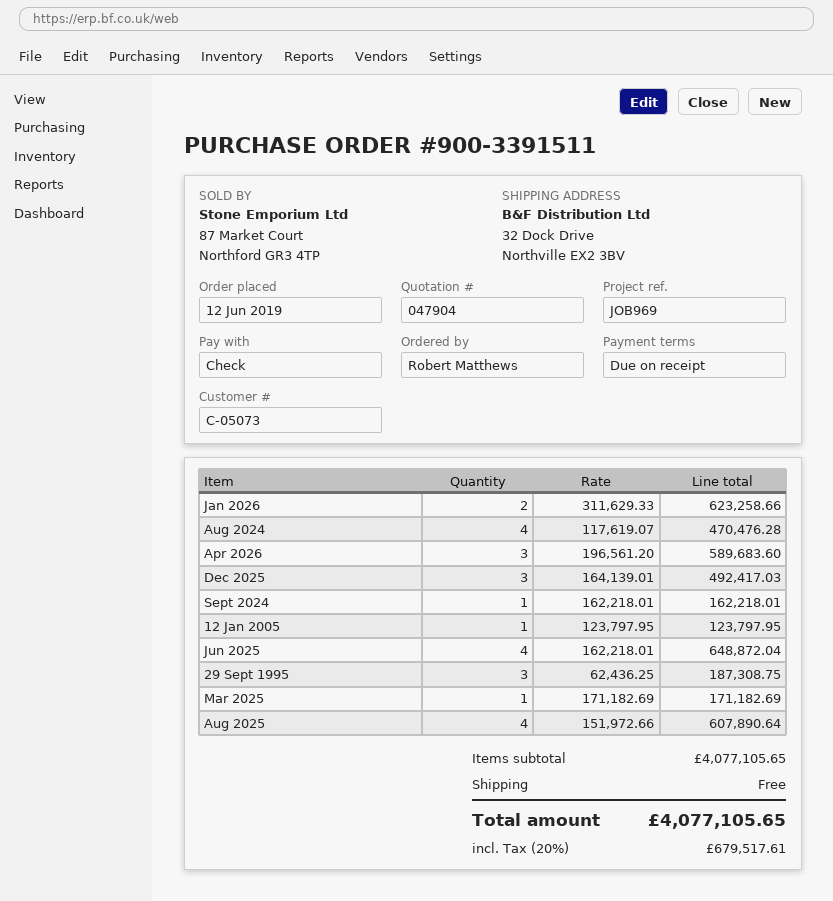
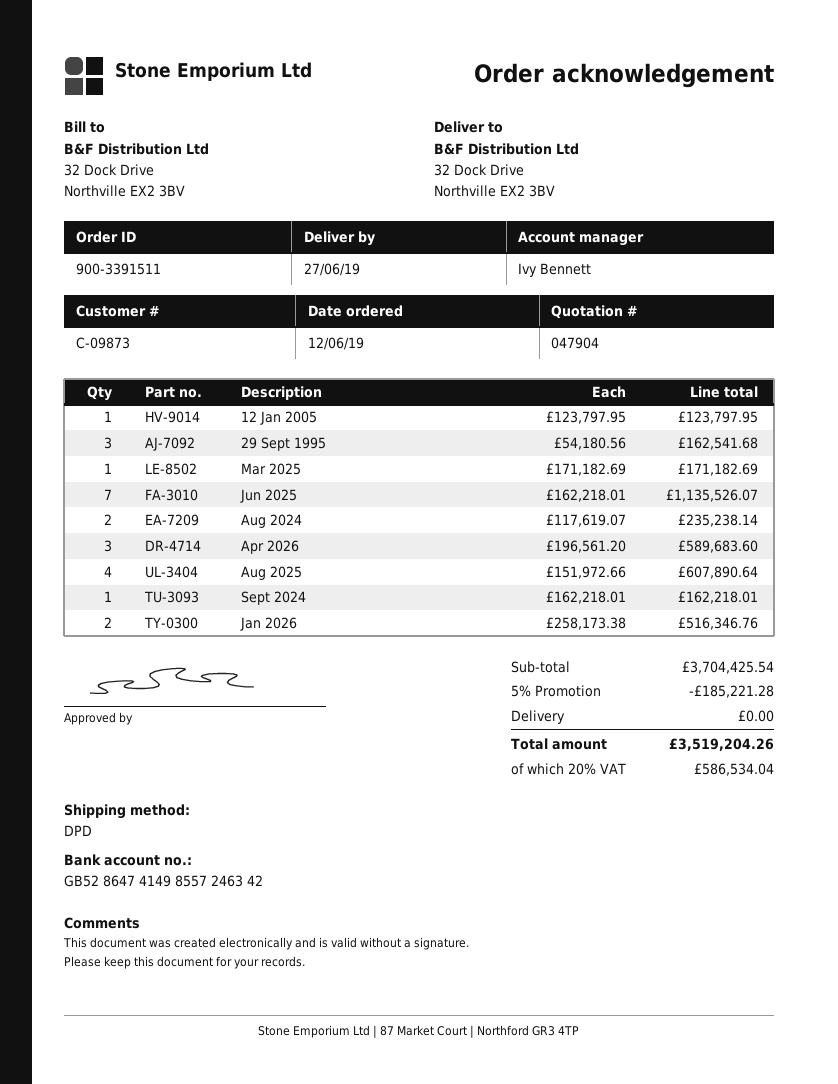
customer number: C-05073 -> C-09873
Jan 2026: 2 x 311629.33 = 623258.66 -> 2 x 258173.38 = 516346.76
Aug 2024: 4 x 117619.07 = 470476.28 -> 2 x 117619.07 = 235238.14
Dec 2025: 3 x 164139.01 = 492417.03 -> none
Jun 2025: 4 x 162218.01 = 648872.04 -> 7 x 162218.01 = 1135526.07
29 Sept 1995: 3 x 62436.25 = 187308.75 -> 3 x 54180.56 = 162541.68
subtotal: 4077105.65 -> 3704425.54
discount: none -> 5% = 185221.28
tax: 20% = 679517.61 -> 20% = 586534.04
total: 4077105.65 -> 3519204.26

